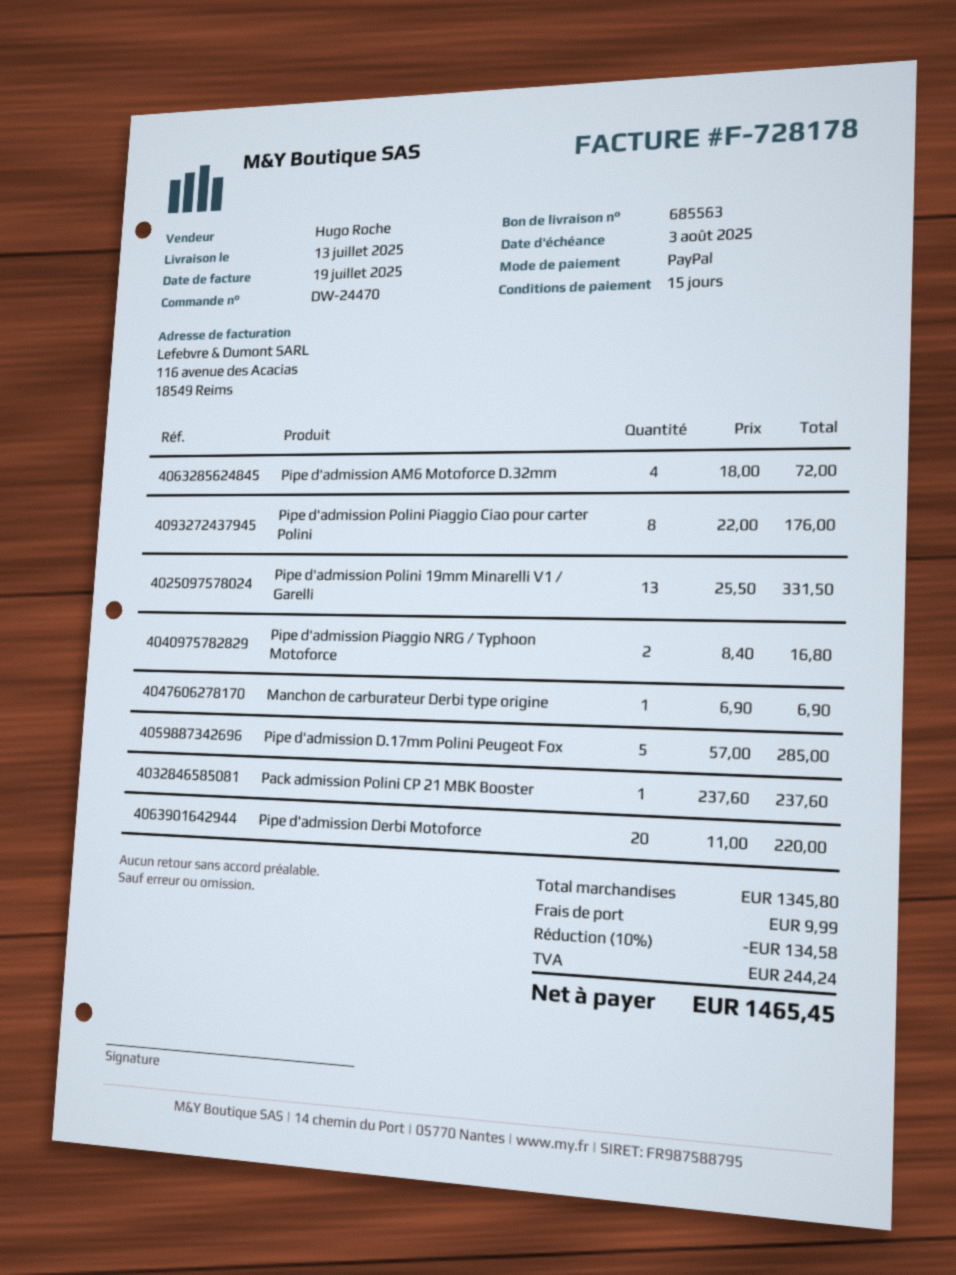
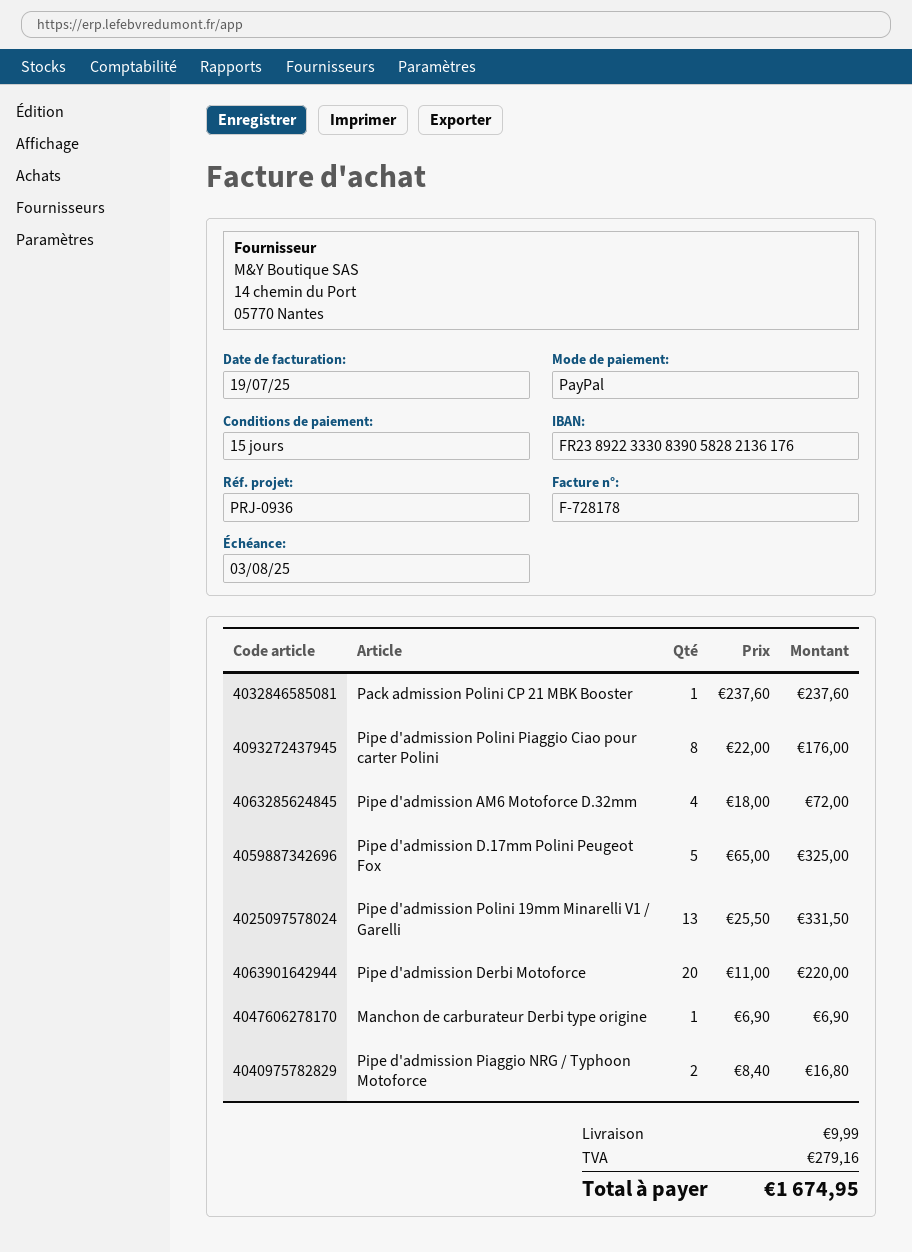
Pipe d'admission D.17mm Polini Peugeot Fox: 5 x 57.00 = 285.00 -> 5 x 65.00 = 325.00
discount: 10% = 134.58 -> none
tax: 244.24 -> 279.16
total: 1465.45 -> 1674.95

